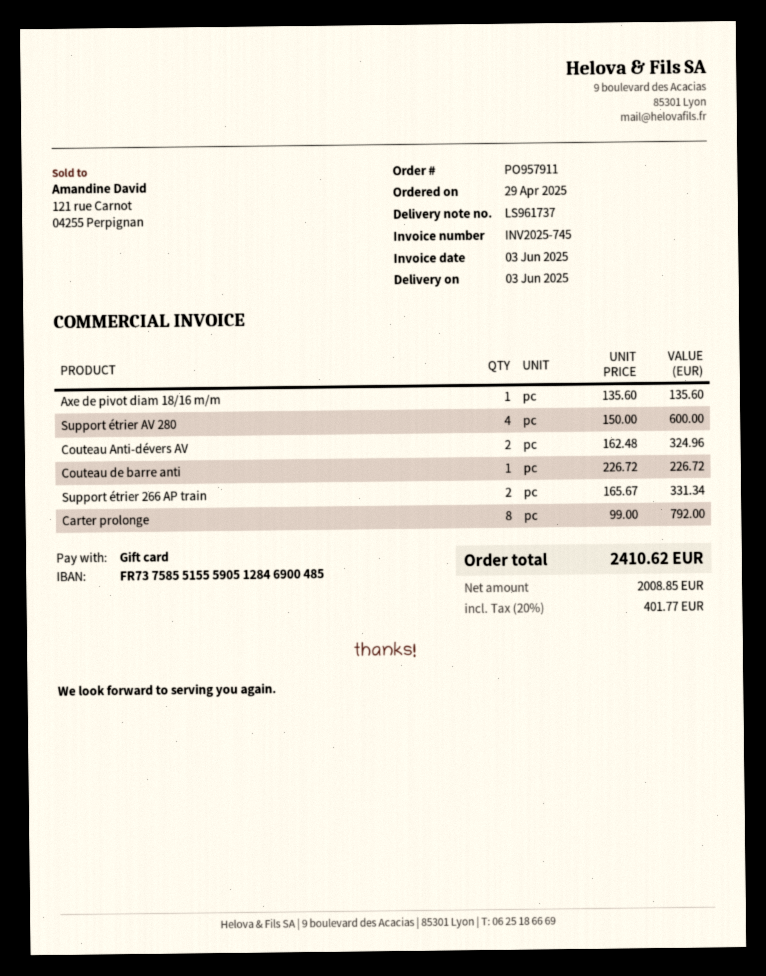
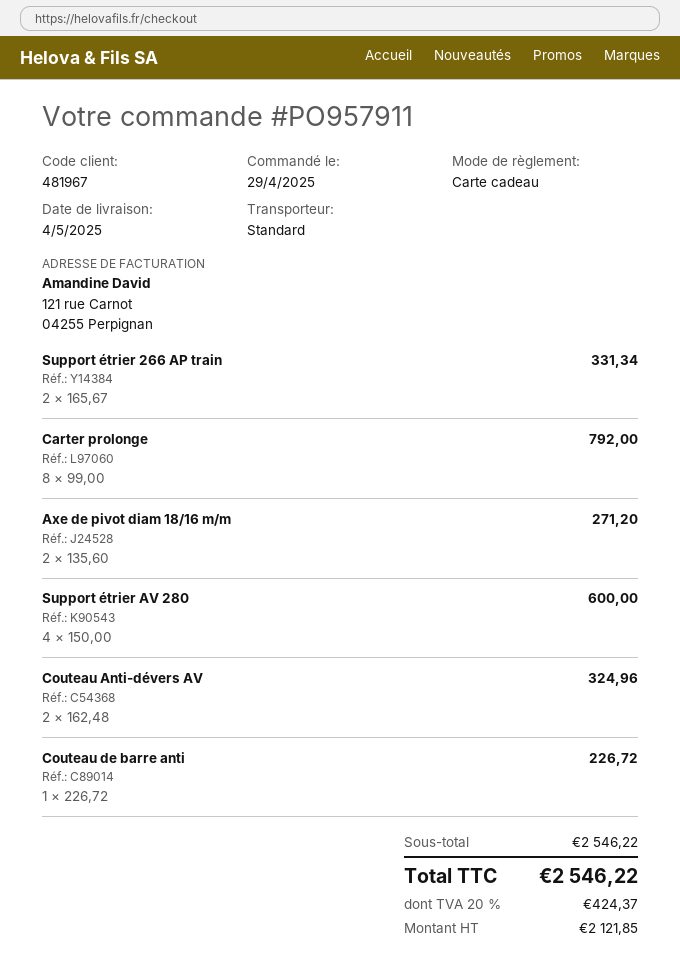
delivery date: 2025-06-03 -> 2025-05-04
Axe de pivot diam 18/16 m/m: 1 x 135.60 = 135.60 -> 2 x 135.60 = 271.20
net: 2008.85 -> 2121.85
tax: 20% = 401.77 -> 20% = 424.37
total: 2410.62 -> 2546.22

